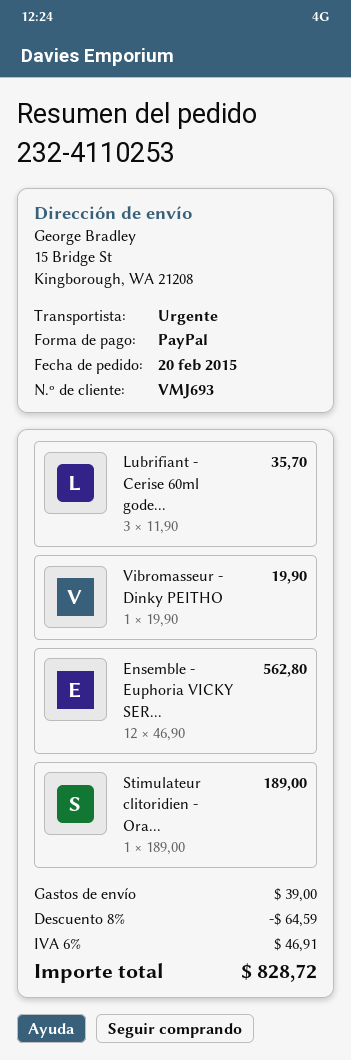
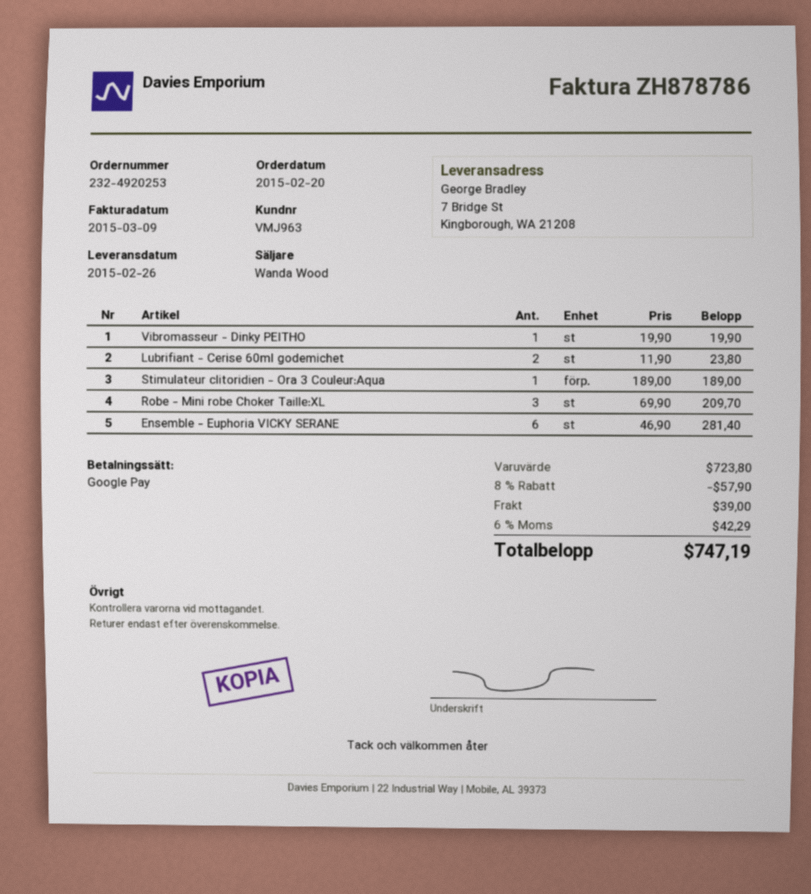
order number: 232-4110253 -> 232-4920253
customer number: VMJ693 -> VMJ963
payment method: PayPal -> Google Pay
ship to: 15 Bridge St, Kingborough, WA 21208 -> 7 Bridge St, Kingborough, WA 21208
Lubrifiant - Cerise 60ml gode...: 3 x 11.90 = 35.70 -> 2 x 11.90 = 23.80
Ensemble - Euphoria VICKY SER...: 12 x 46.90 = 562.80 -> 6 x 46.90 = 281.40
Robe - Mini robe Choker Taille:XL: none -> 3 x 69.90 = 209.70
discount: 8% = 64.59 -> 8% = 57.90
tax: 6% = 46.91 -> 6% = 42.29
total: 828.72 -> 747.19

